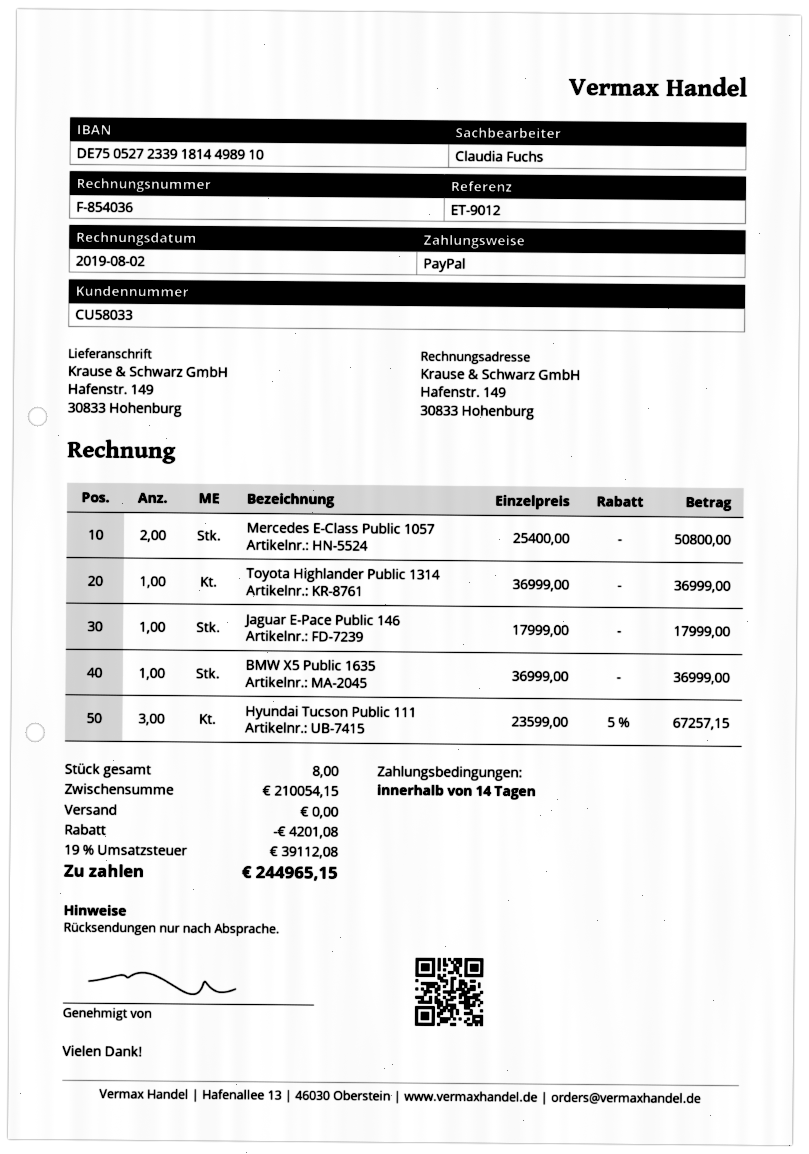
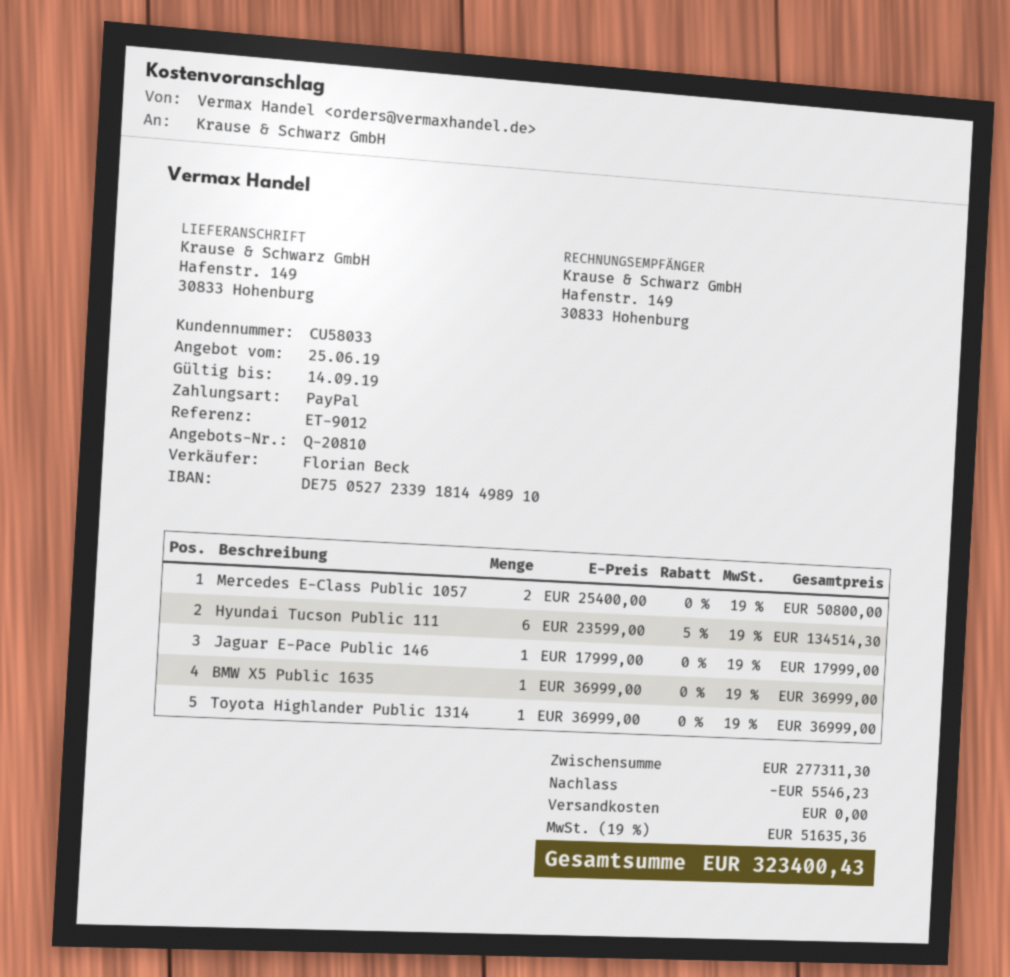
sales rep: Claudia Fuchs -> Florian Beck
Hyundai Tucson Public 111: 3 x 23599.00 - 5% = 67257.15 -> 6 x 23599.00 - 5% = 134514.30
subtotal: 210054.15 -> 277311.30
discount: 4201.08 -> 5546.23
tax: 19% = 39112.08 -> 19% = 51635.36
total: 244965.15 -> 323400.43

